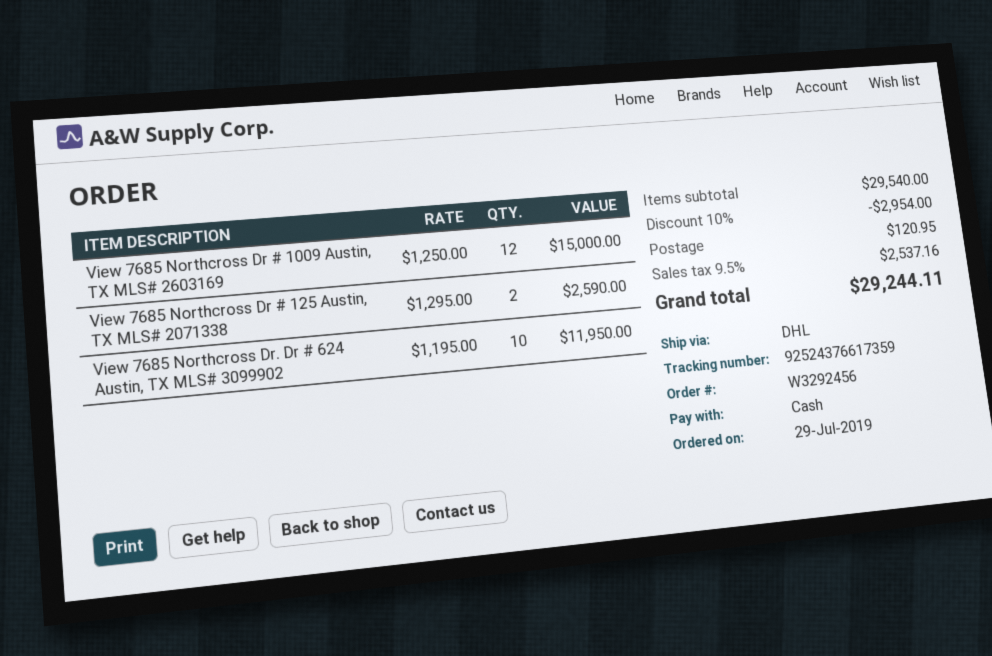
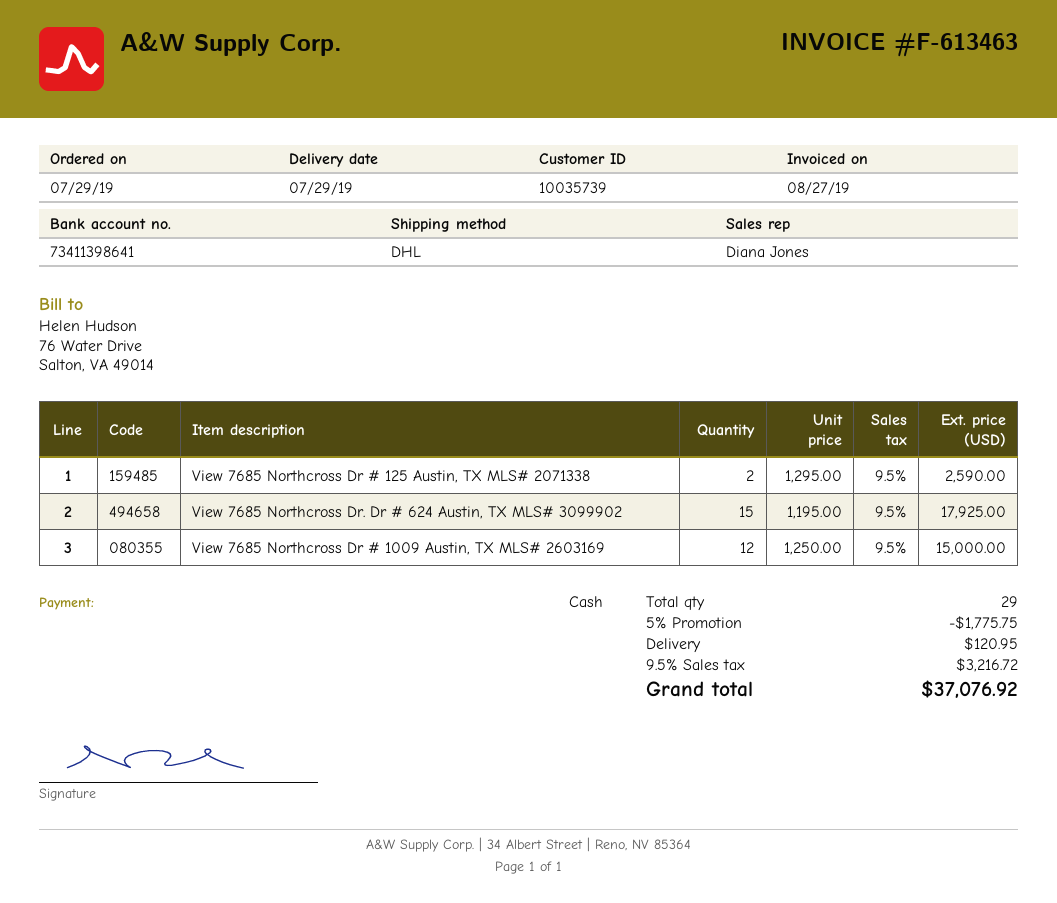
View 7685 Northcross Dr. Dr # 624 Austin, TX MLS# 3099902: 10 x 1195.00 = 11950.00 -> 15 x 1195.00 = 17925.00
discount: 10% = 2954.00 -> 5% = 1775.75
tax: 9.5% = 2537.16 -> 9.5% = 3216.72
total: 29244.11 -> 37076.92

